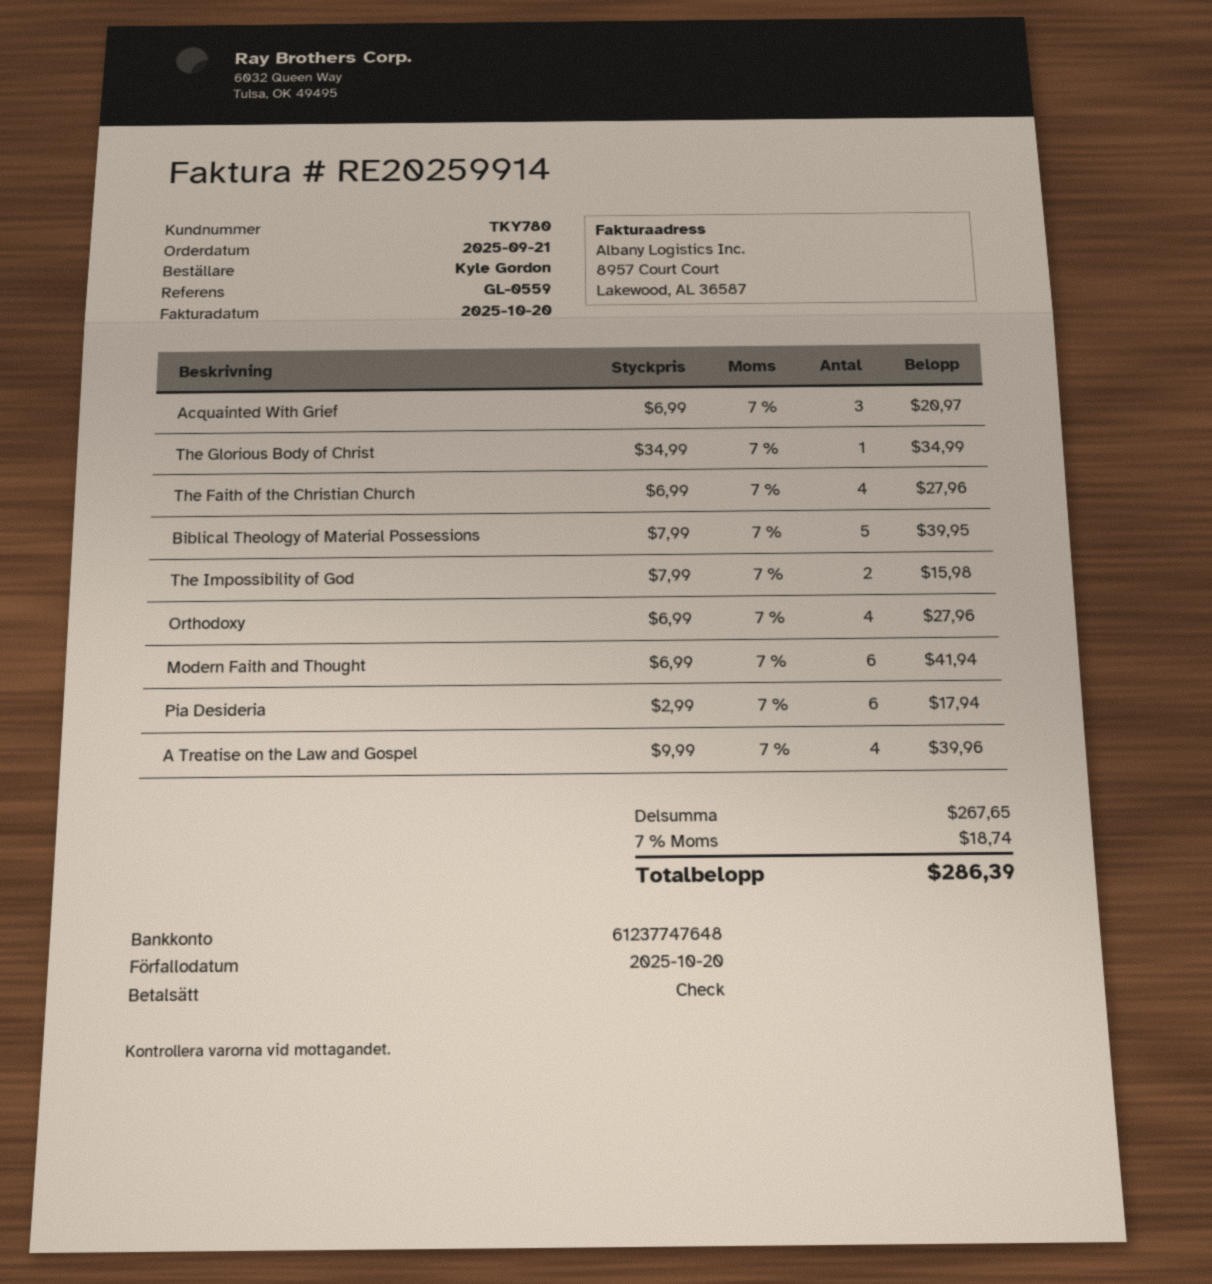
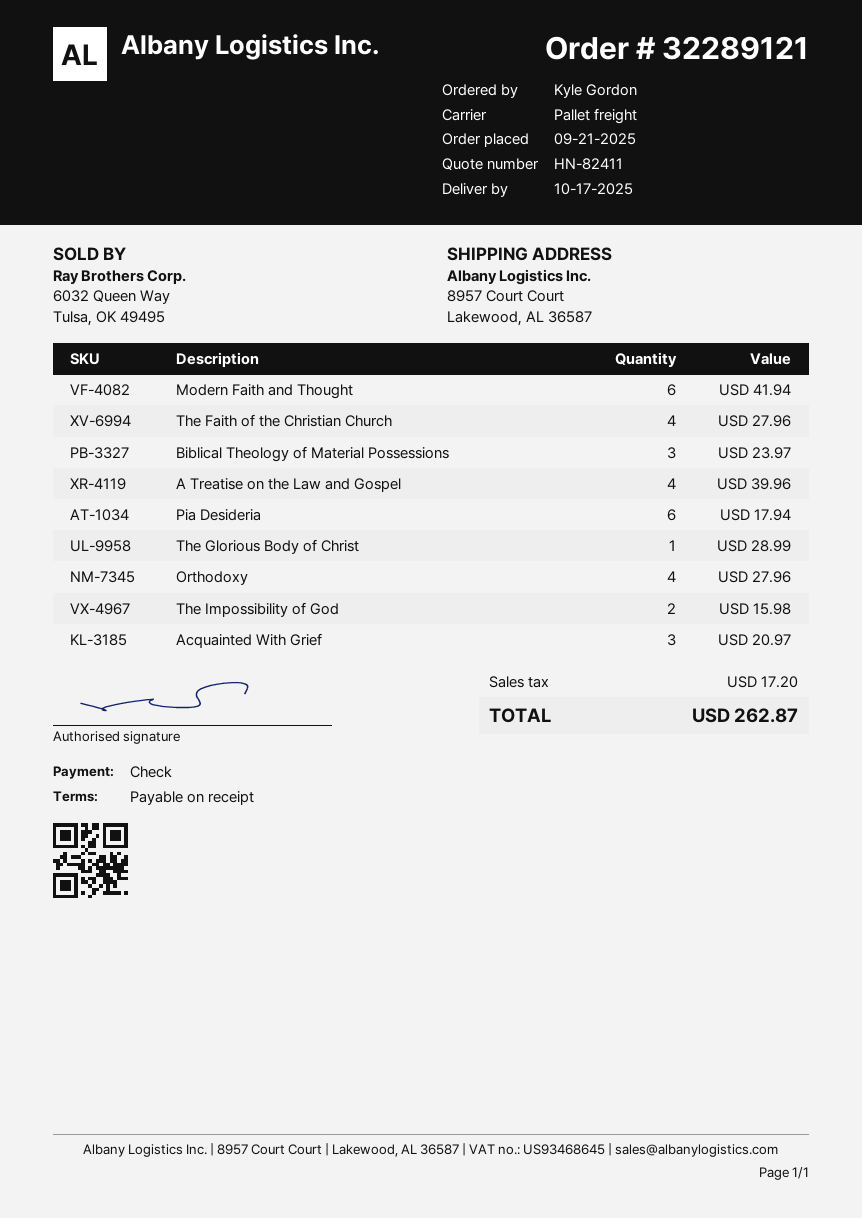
The Glorious Body of Christ: 1 for 34.99 -> 1 for 28.99
Biblical Theology of Material Possessions: 5 for 39.95 -> 3 for 23.97
tax: 18.74 -> 17.20
total: 286.39 -> 262.87

